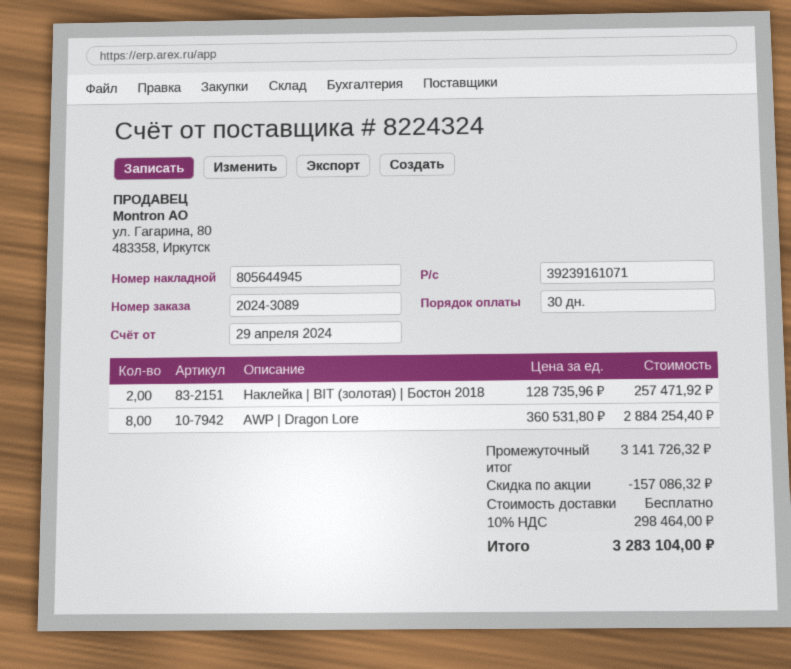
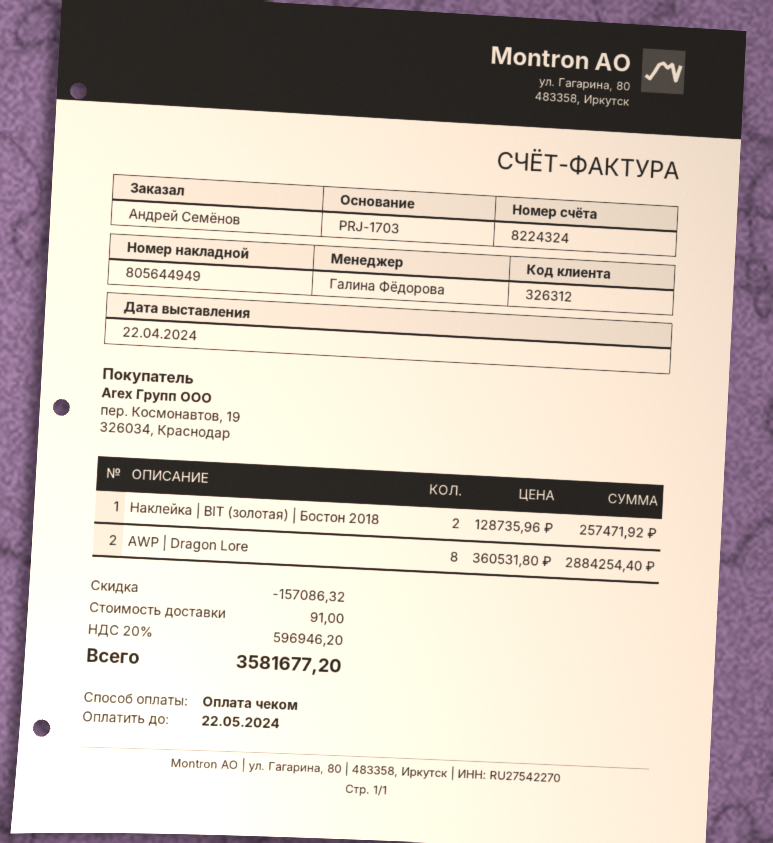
delivery note number: 805644945 -> 805644949
invoice date: 2024-04-29 -> 2024-04-22
shipping: 0.00 -> 91.00
tax: 10% = 298464.00 -> 20% = 596946.20
total: 3283104.00 -> 3581677.20

